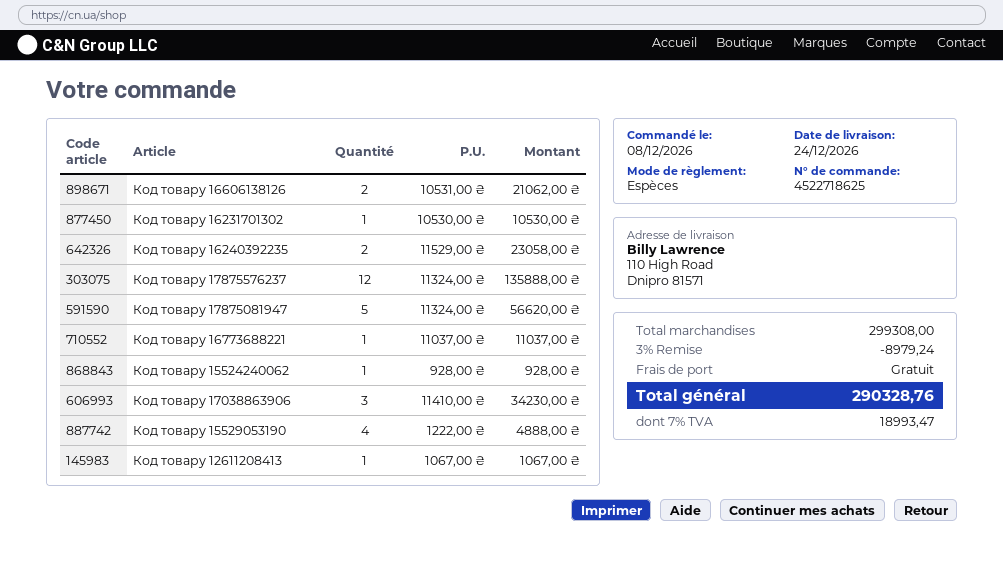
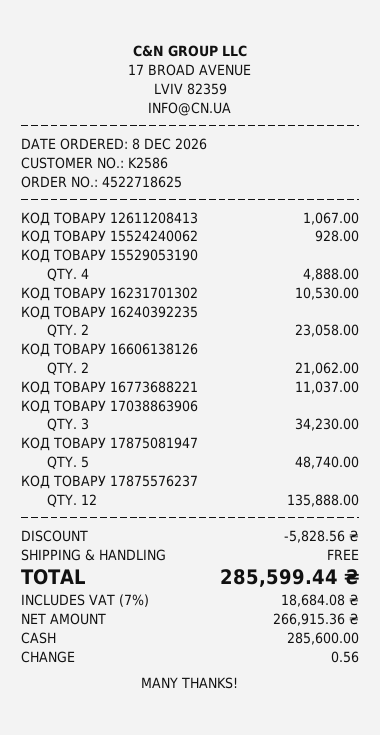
Код товару 17875081947: 5 for 56620.00 -> 5 for 48740.00
discount: 8979.24 -> 5828.56
tax: 7% = 18993.47 -> 7% = 18684.08
total: 290328.76 -> 285599.44

